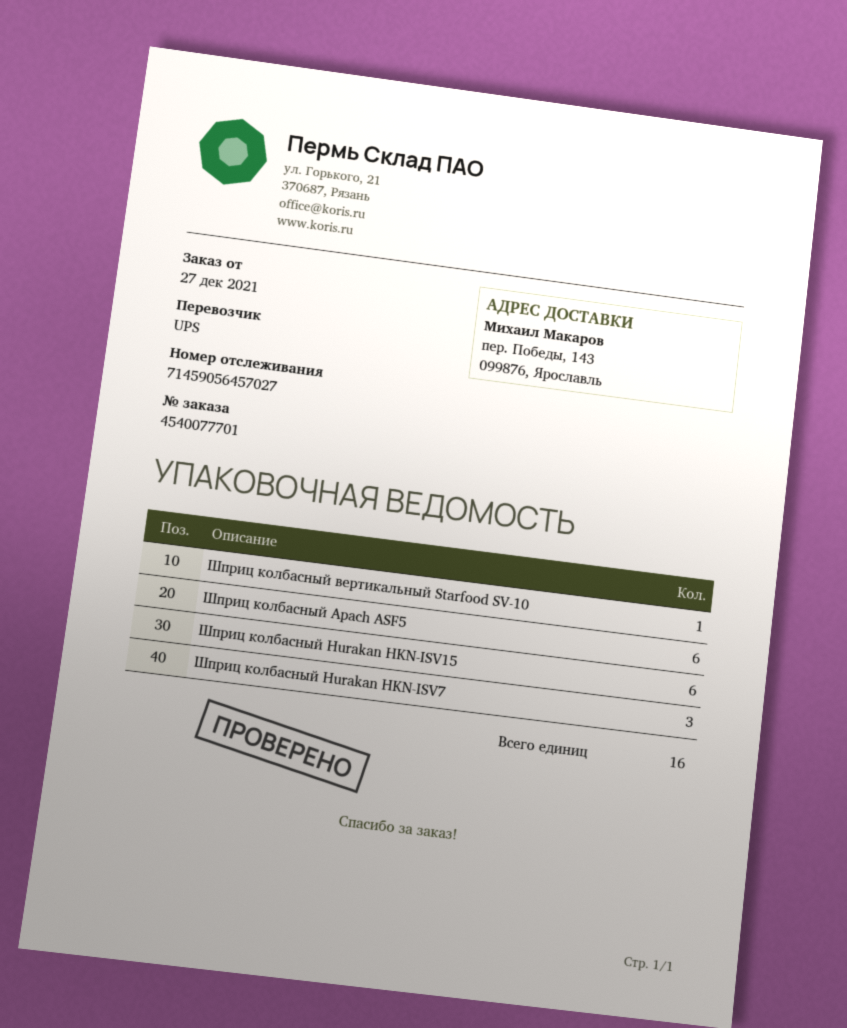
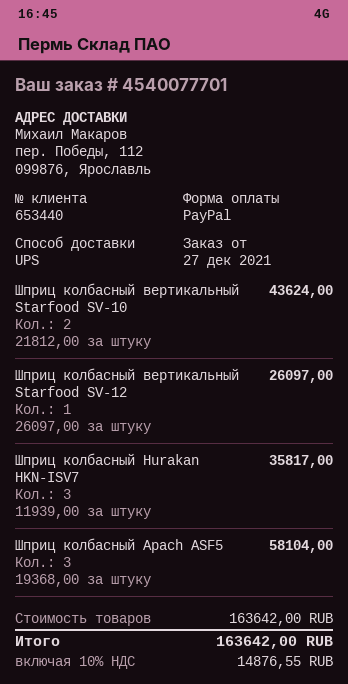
ship to: пер. Победы, 143, 099876, Ярославль -> пер. Победы, 112, 099876, Ярославль
Шприц колбасный вертикальный Starfood SV-10: 1 -> 2
Шприц колбасный Apach ASF5: 6 -> 3
Шприц колбасный Hurakan HKN-ISV15: 6 -> none
Шприц колбасный вертикальный Starfood SV-12: none -> 1

